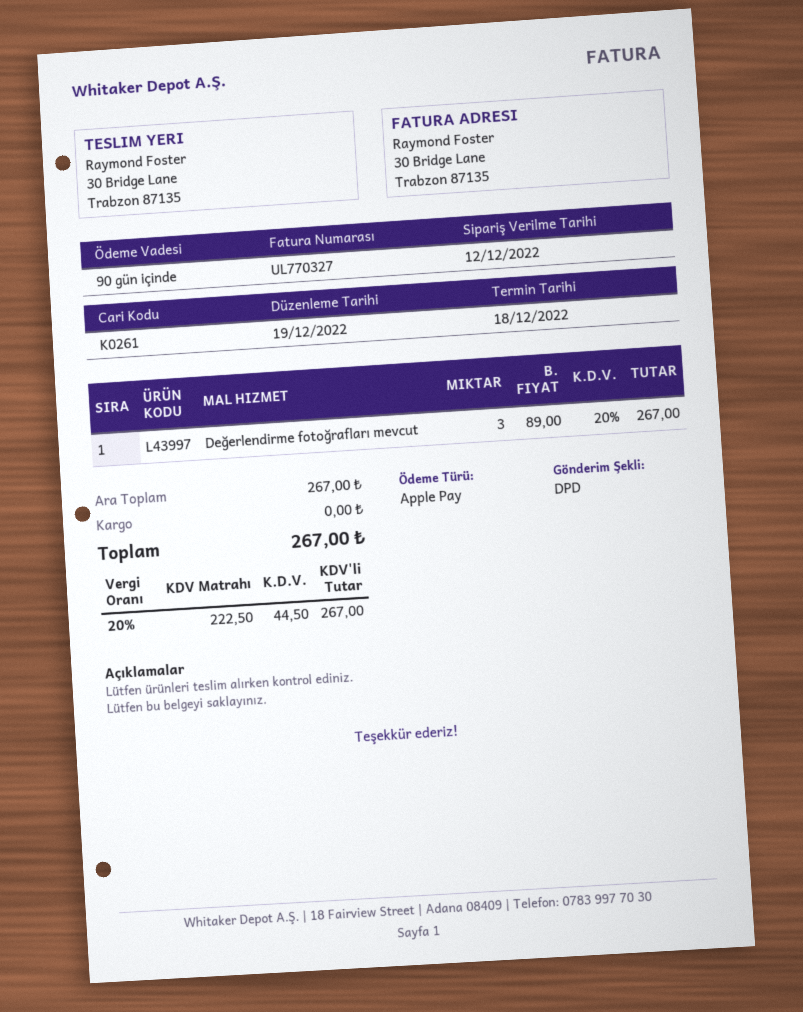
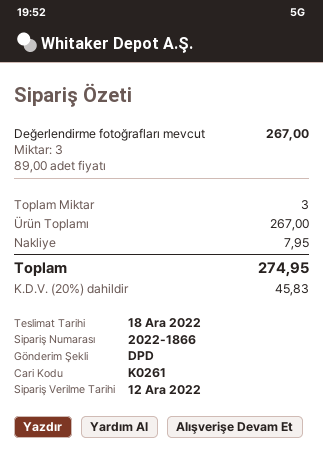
shipping: 0.00 -> 7.95
tax: 20% = 44.50 -> 20% = 45.83
total: 267.00 -> 274.95

